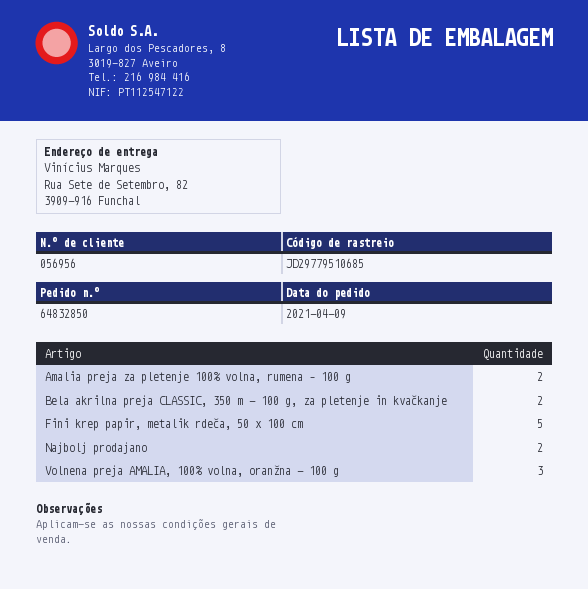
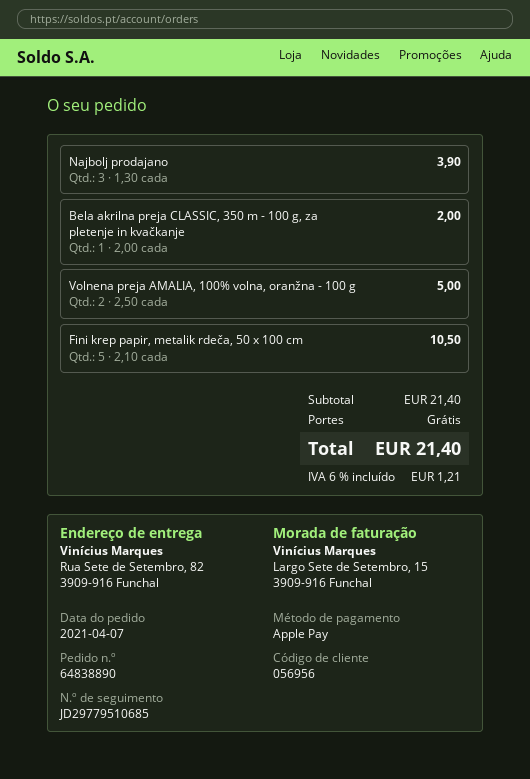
order number: 64832850 -> 64838890
order date: 2021-04-09 -> 2021-04-07
Amalia preja za pletenje 100% volna, rumena – 100 g: 2 -> none
Bela akrilna preja CLASSIC, 350 m - 100 g, za pletenje in kvačkanje: 2 -> 1
Najbolj prodajano: 2 -> 3
Volnena preja AMALIA, 100% volna, oranžna - 100 g: 3 -> 2

